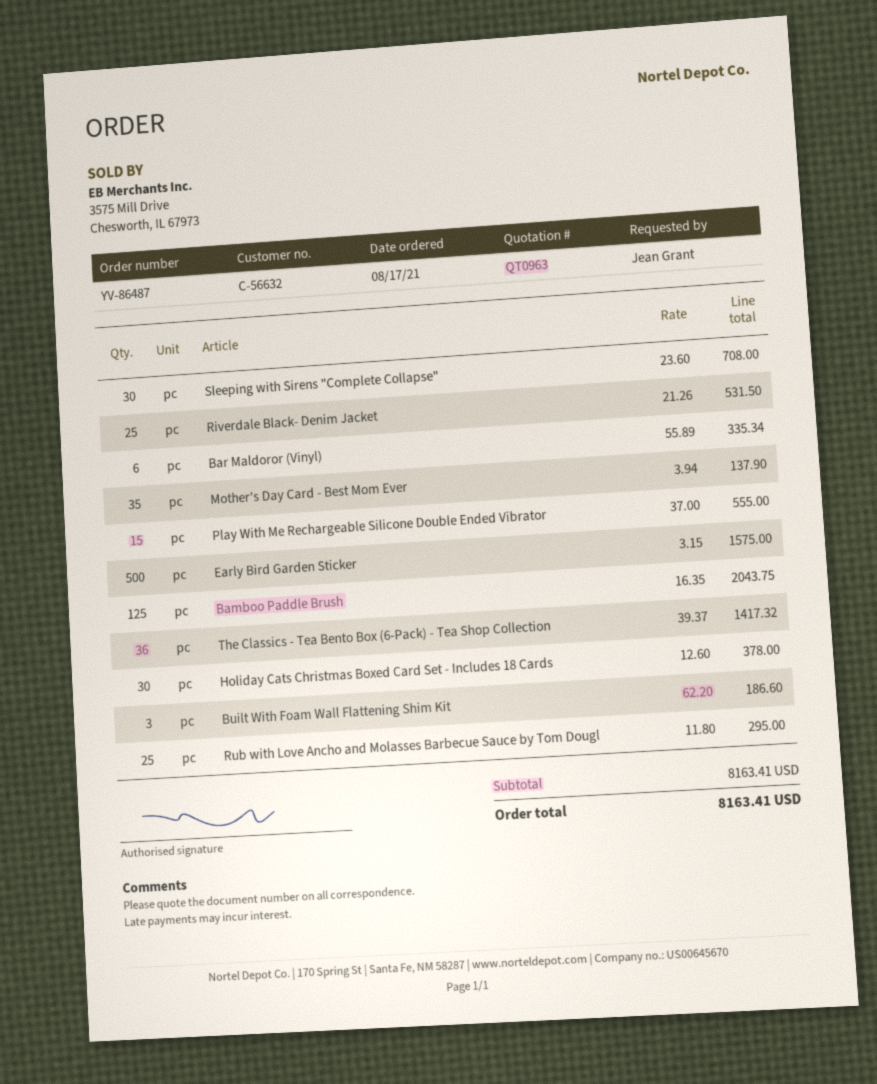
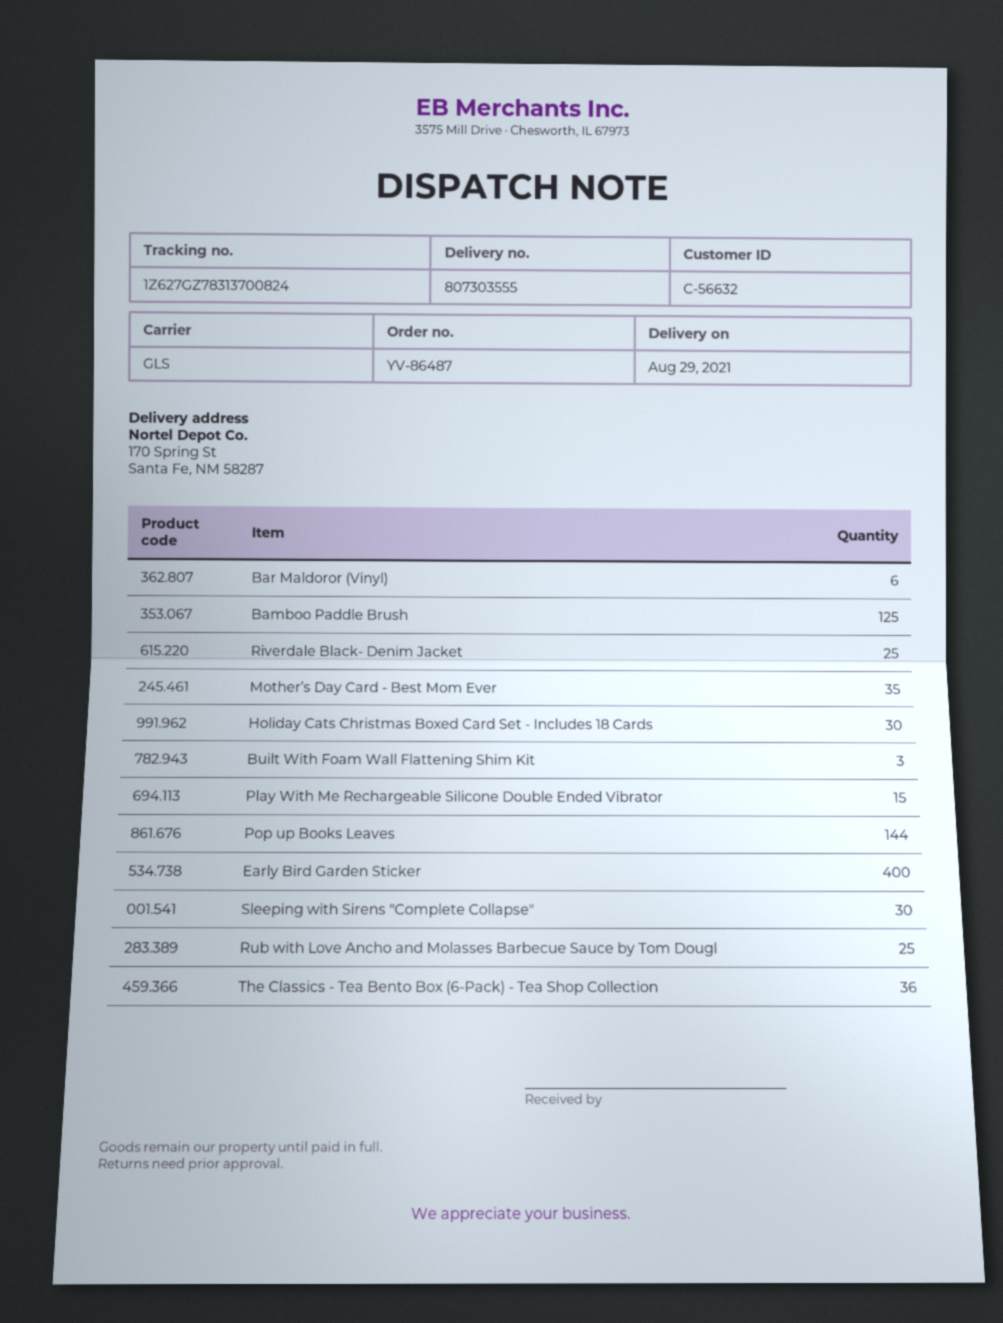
Early Bird Garden Sticker: 500 -> 400
Pop up Books Leaves: none -> 144

